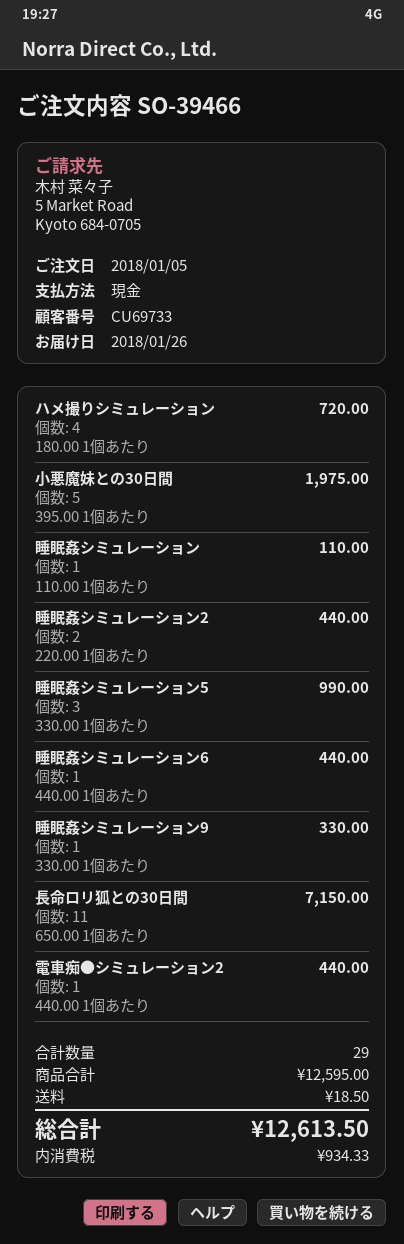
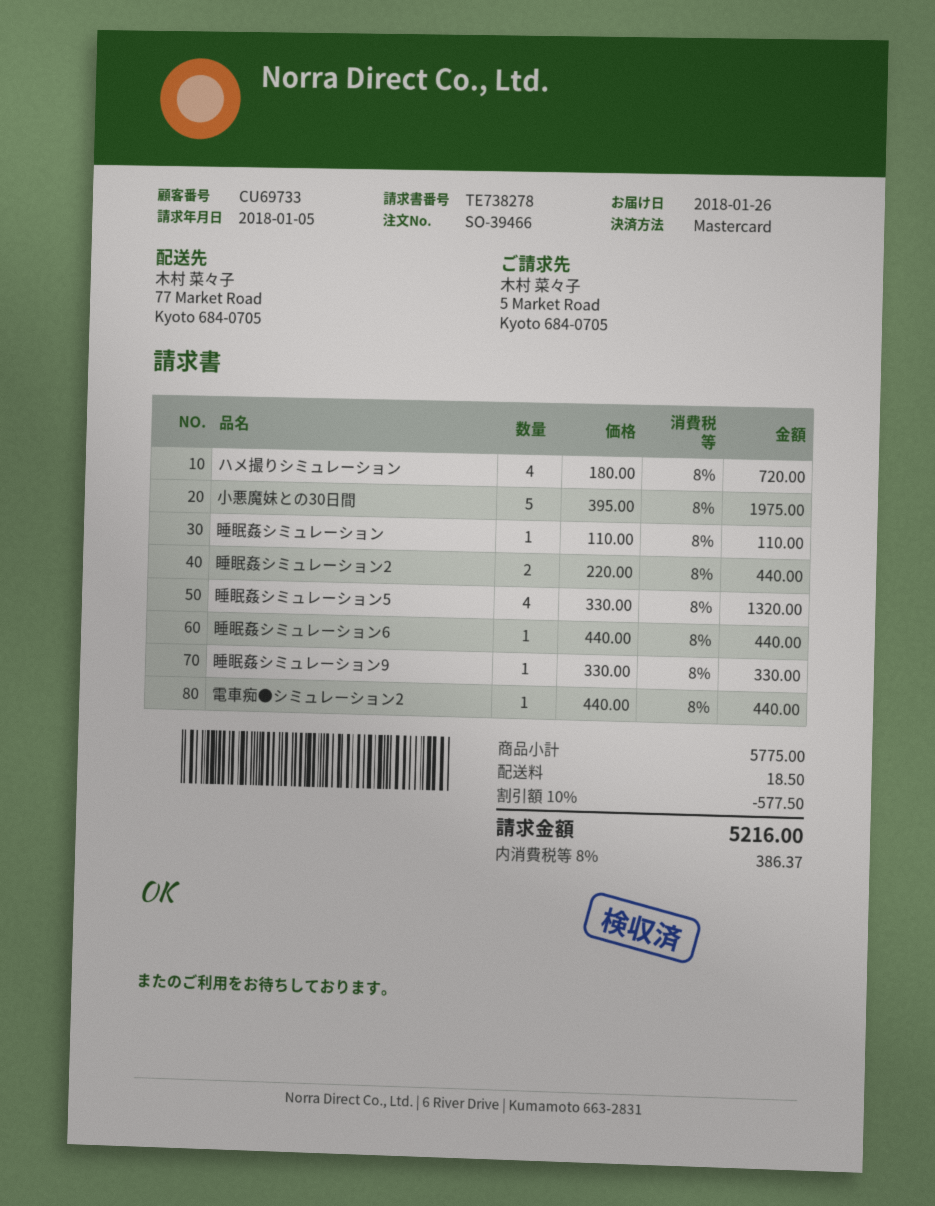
payment method: cash -> Mastercard
睡眠姦シミュレーション5: 3 x 330.00 = 990.00 -> 4 x 330.00 = 1320.00
長命ロリ狐との30日間: 11 x 650.00 = 7150.00 -> none
subtotal: 12595.00 -> 5775.00
discount: none -> 10% = 577.50
tax: 934.33 -> 386.37
total: 12613.50 -> 5216.00

